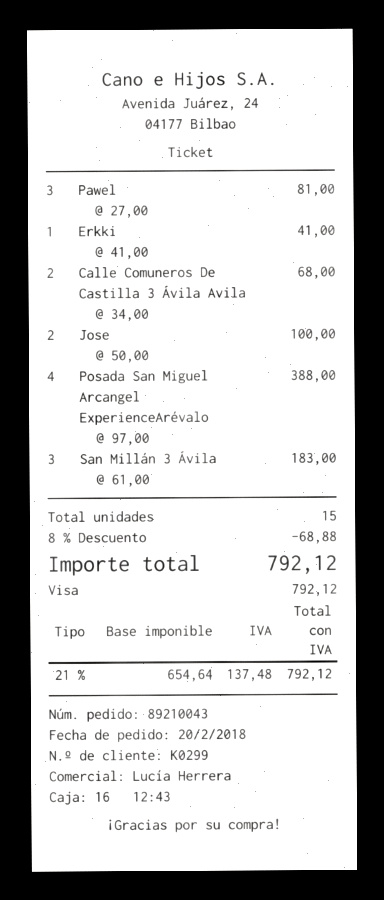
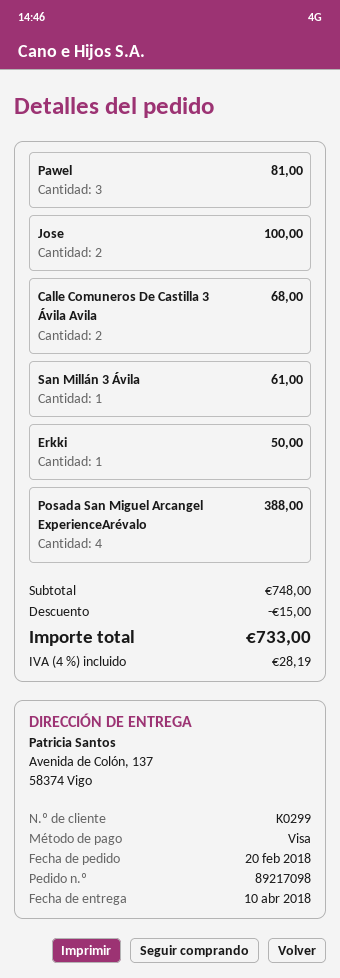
order number: 89210043 -> 89217098
Erkki: 1 for 41.00 -> 1 for 50.00
San Millán 3 Ávila: 3 for 183.00 -> 1 for 61.00
discount: 68.88 -> 15.00
tax: 21% = 137.48 -> 4% = 28.19
total: 792.12 -> 733.00

